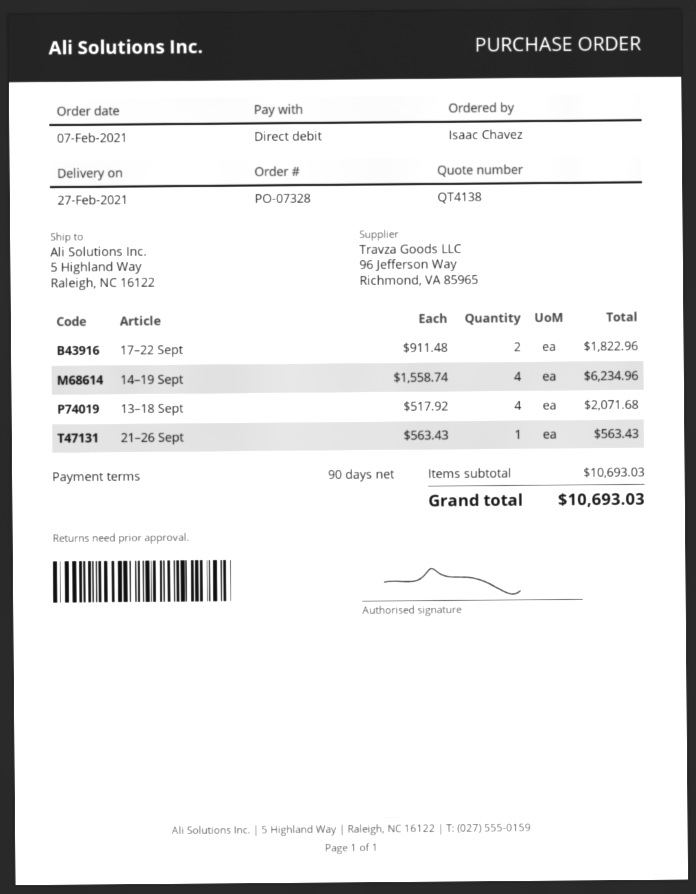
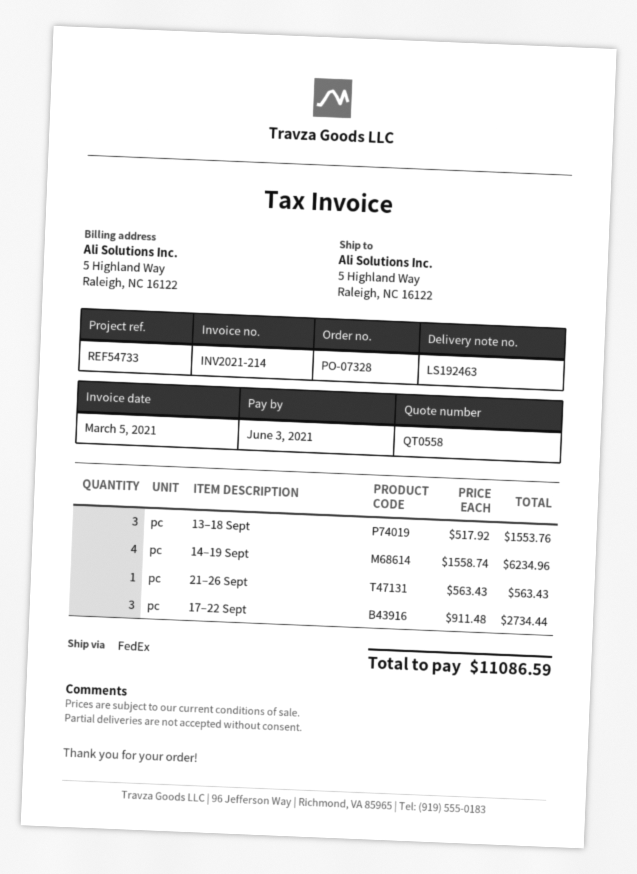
quote number: QT4138 -> QT0558
17–22 Sept: 2 x 911.48 = 1822.96 -> 3 x 911.48 = 2734.44
13–18 Sept: 4 x 517.92 = 2071.68 -> 3 x 517.92 = 1553.76
total: 10693.03 -> 11086.59

